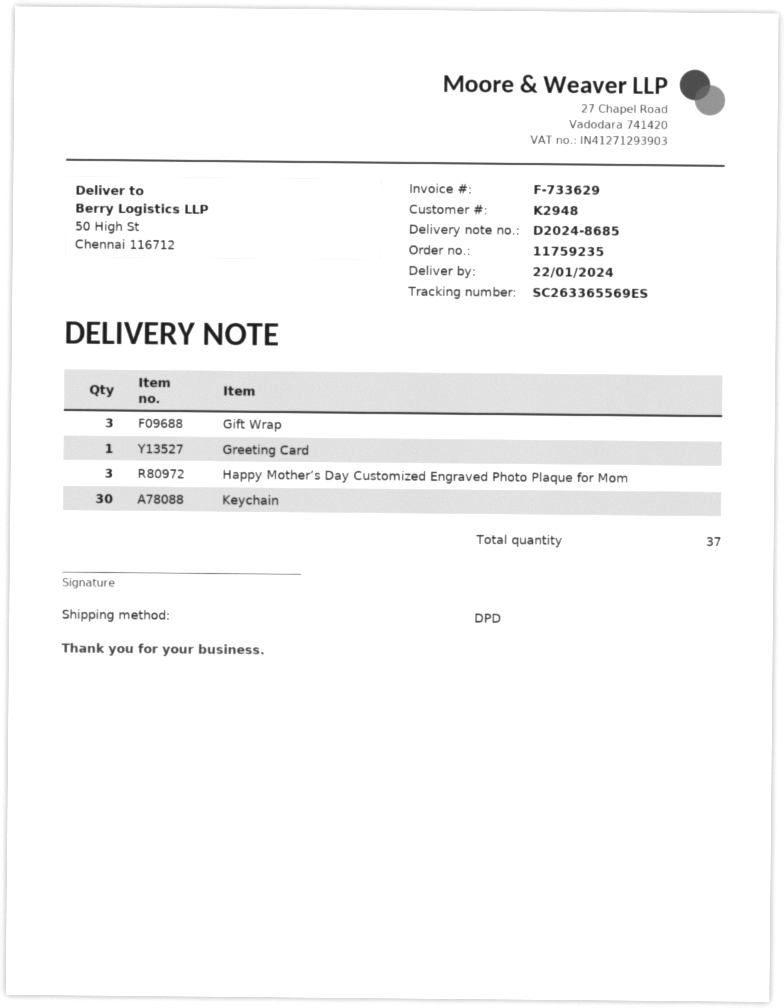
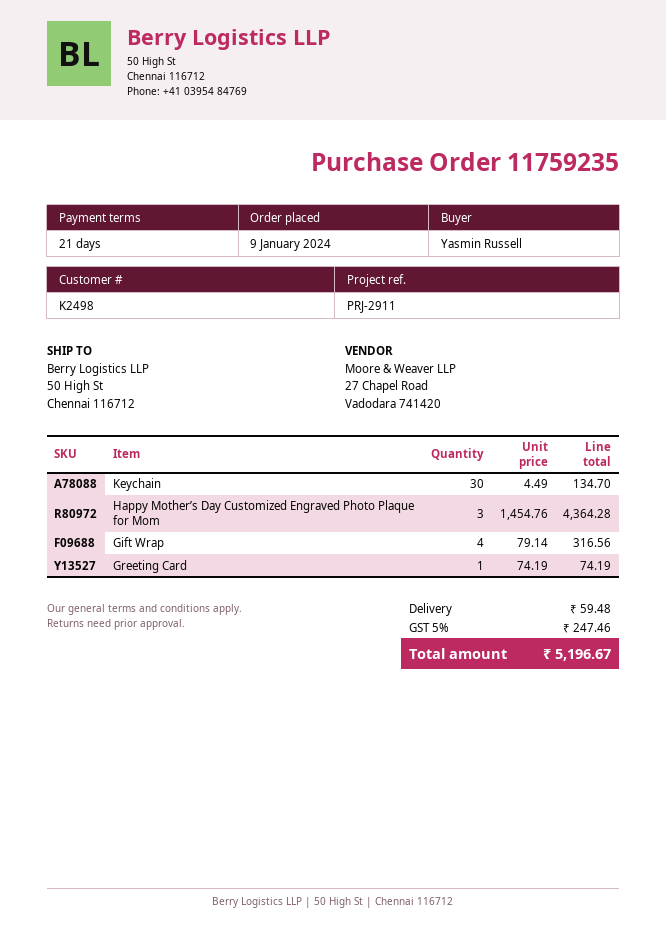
customer number: K2948 -> K2498
Gift Wrap: 3 -> 4

